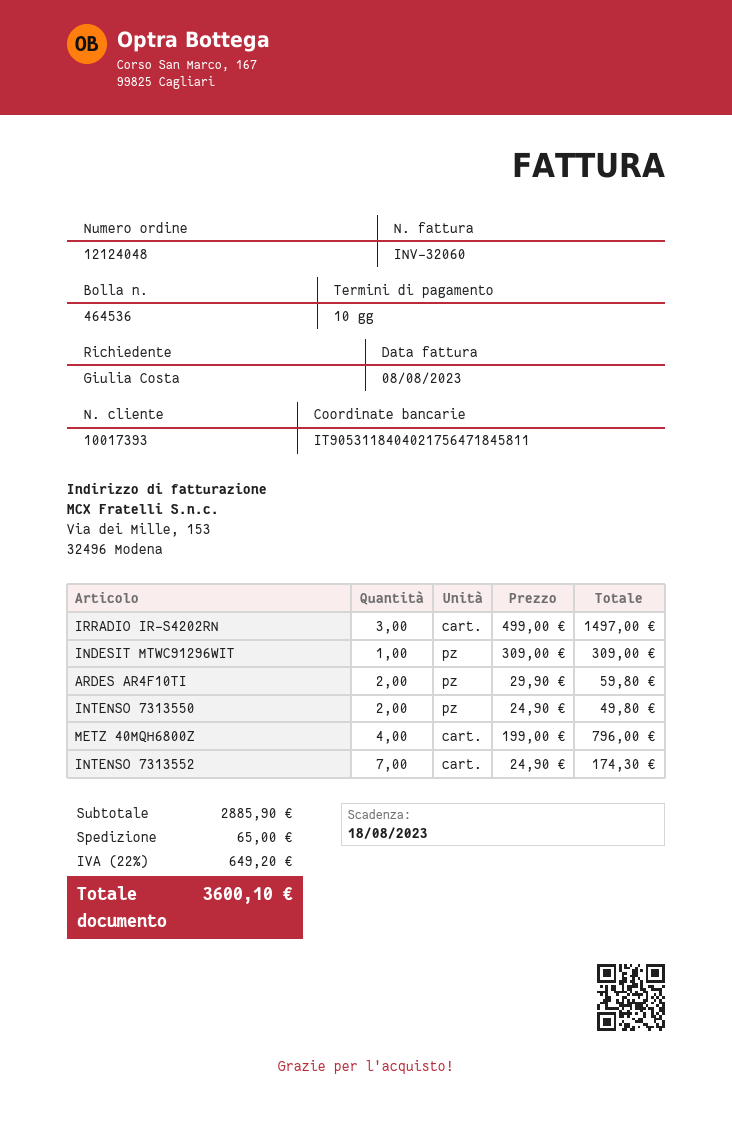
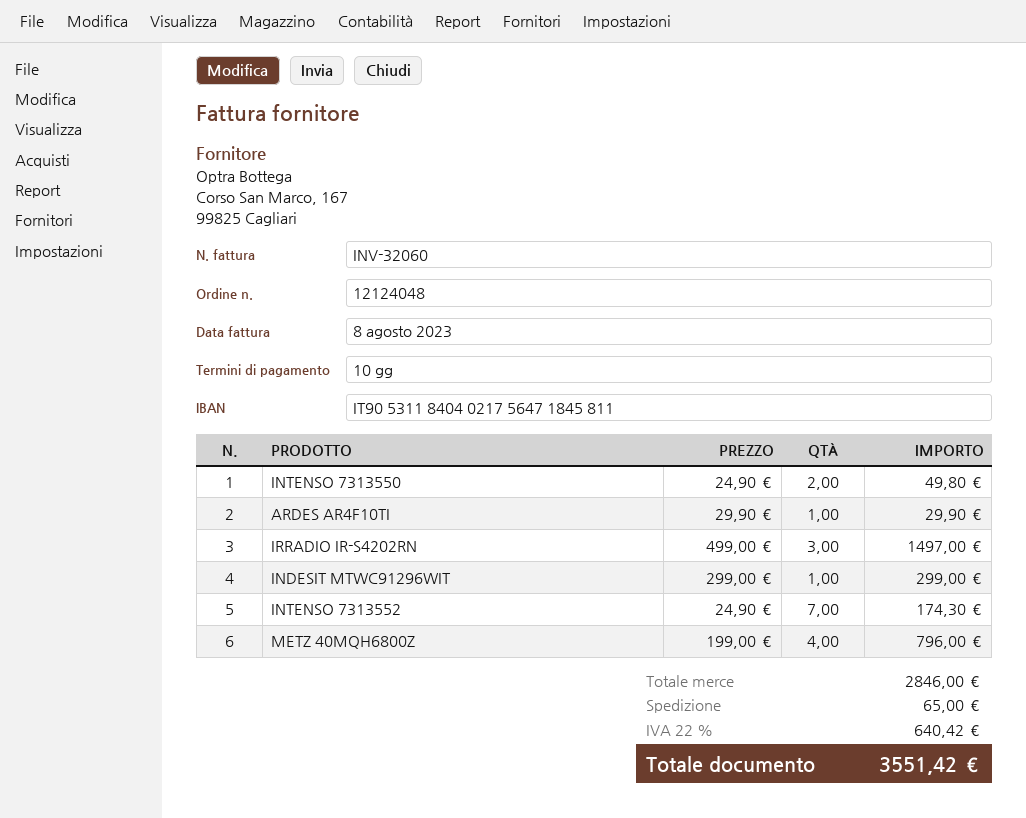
INDESIT MTWC91296WIT: 1 x 309.00 = 309.00 -> 1 x 299.00 = 299.00
ARDES AR4F10TI: 2 x 29.90 = 59.80 -> 1 x 29.90 = 29.90
subtotal: 2885.90 -> 2846.00
tax: 22% = 649.20 -> 22% = 640.42
total: 3600.10 -> 3551.42

